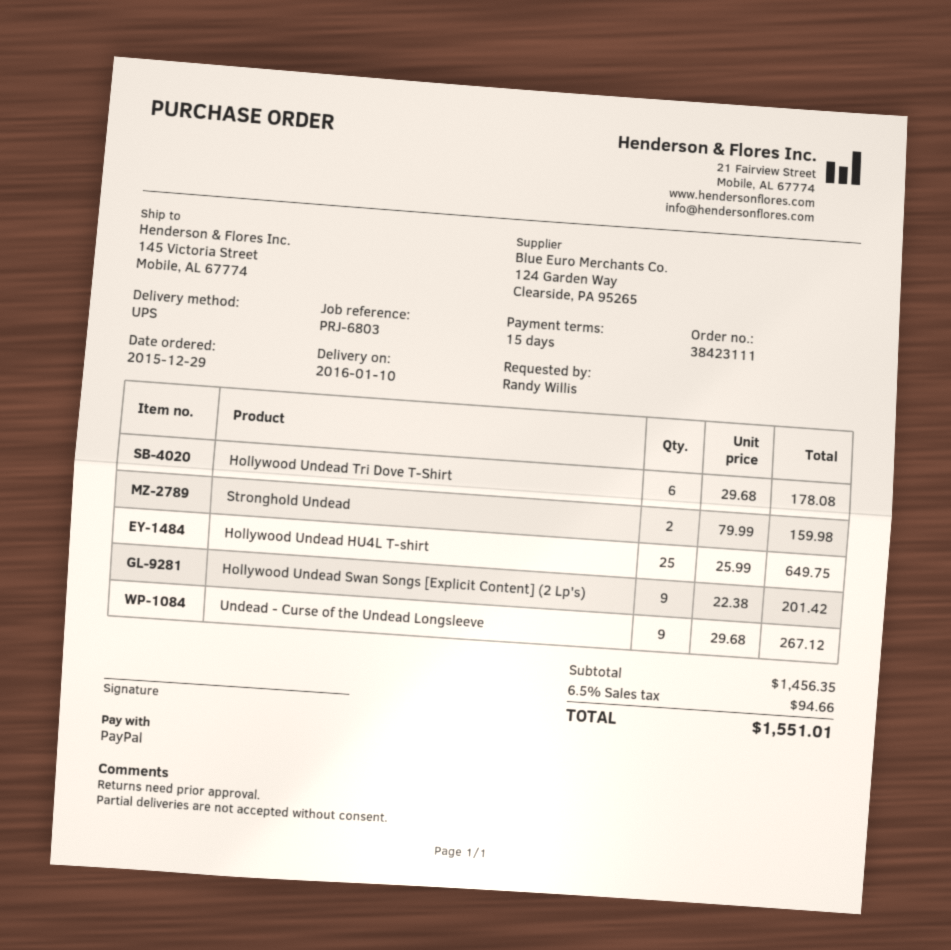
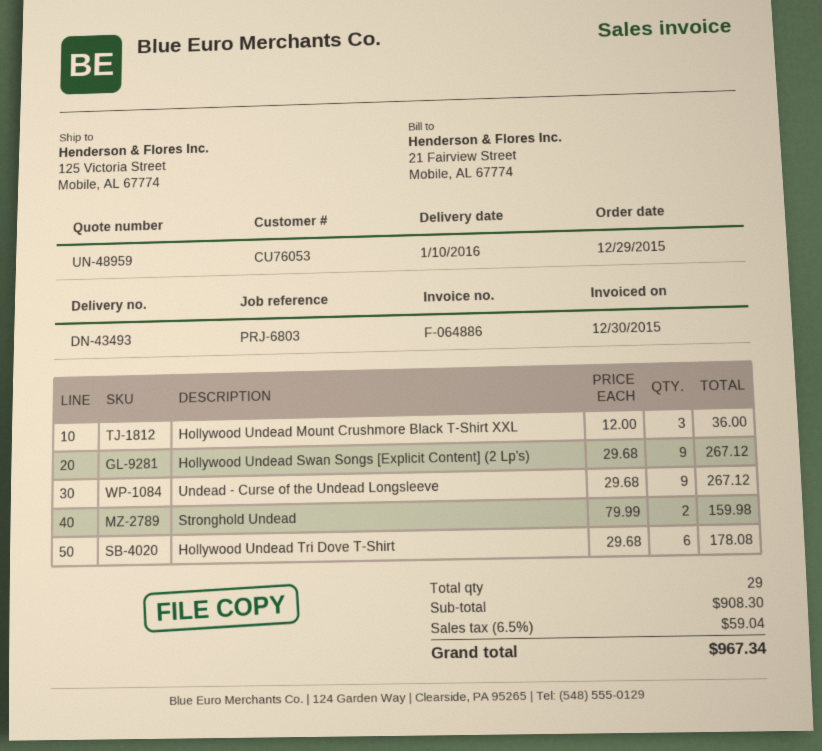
ship to: 145 Victoria Street, Mobile, AL 67774 -> 125 Victoria Street, Mobile, AL 67774
Hollywood Undead HU4L T-shirt: 25 x 25.99 = 649.75 -> none
Hollywood Undead Swan Songs [Explicit Content] (2 Lp's): 9 x 22.38 = 201.42 -> 9 x 29.68 = 267.12
Hollywood Undead Mount Crushmore Black T-Shirt XXL: none -> 3 x 12.00 = 36.00
subtotal: 1456.35 -> 908.30
tax: 6.5% = 94.66 -> 6.5% = 59.04
total: 1551.01 -> 967.34

